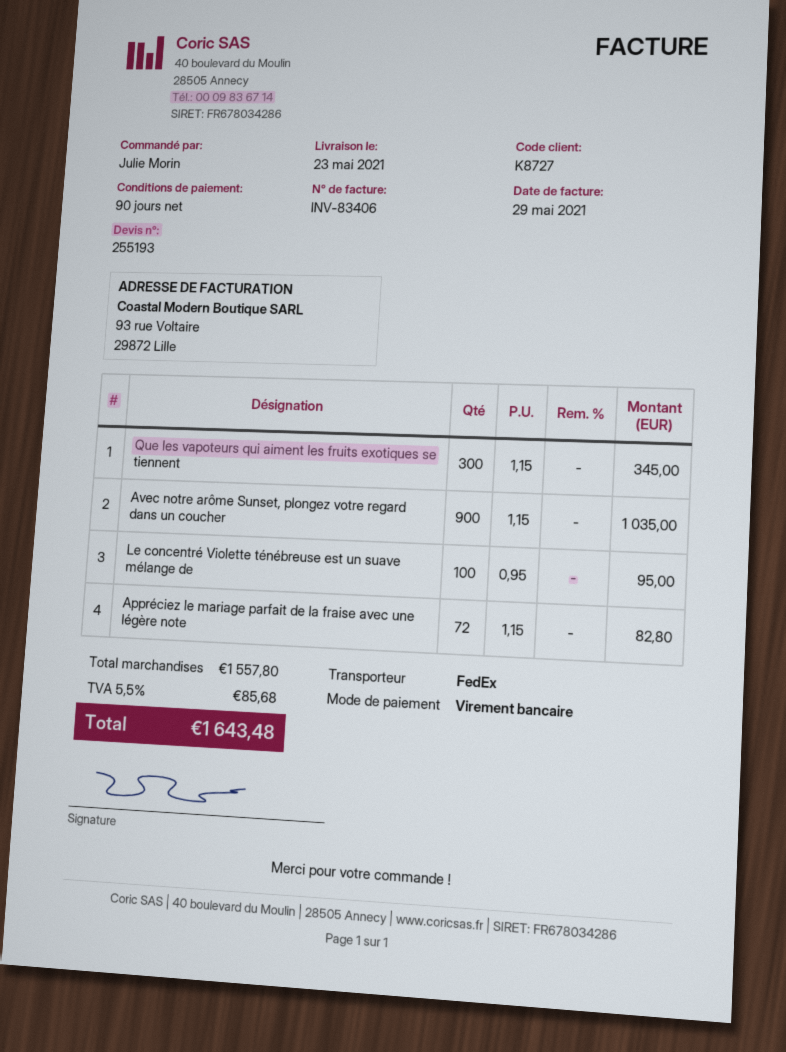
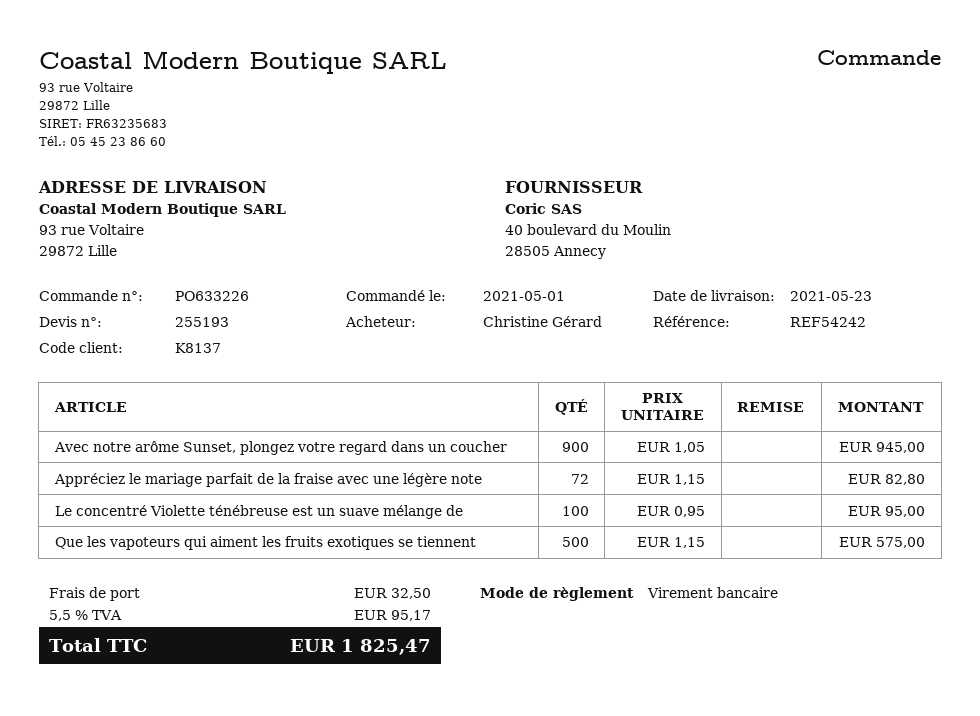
customer number: K8727 -> K8137
ordered by: Julie Morin -> Christine Gérard
Que les vapoteurs qui aiment les fruits exotiques se tiennent: 300 x 1.15 = 345.00 -> 500 x 1.15 = 575.00
Avec notre arôme Sunset, plongez votre regard dans un coucher: 900 x 1.15 = 1035.00 -> 900 x 1.05 = 945.00
shipping: none -> 32.50
tax: 5.5% = 85.68 -> 5.5% = 95.17
total: 1643.48 -> 1825.47

